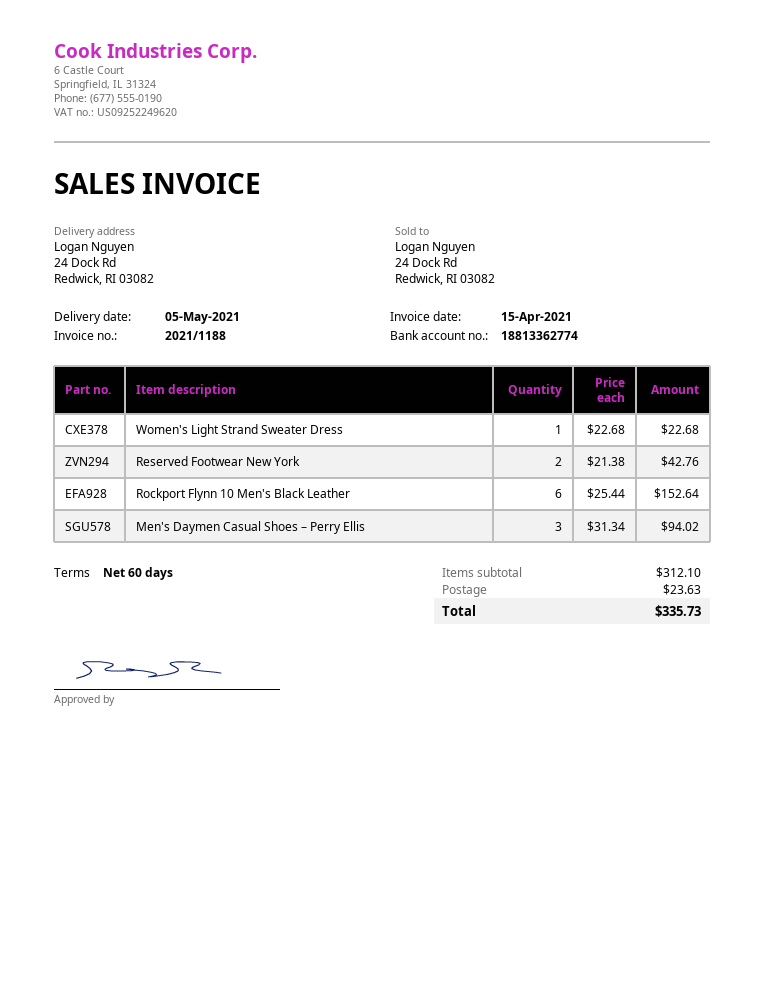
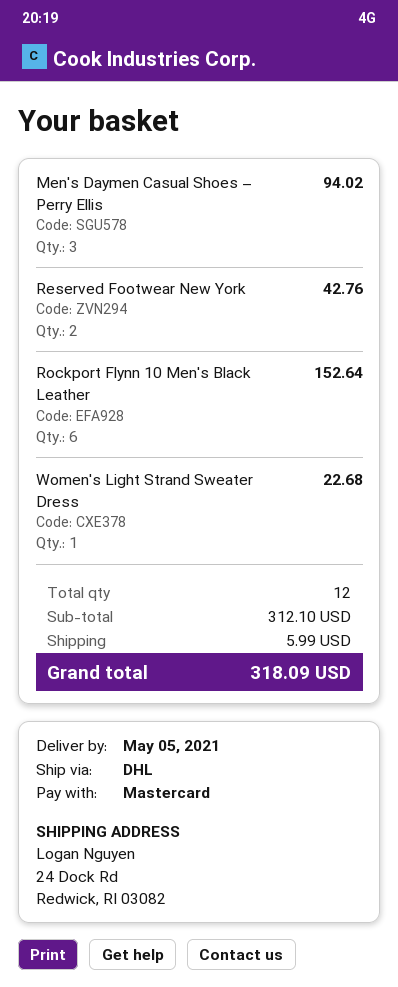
shipping: 23.63 -> 5.99
total: 335.73 -> 318.09

